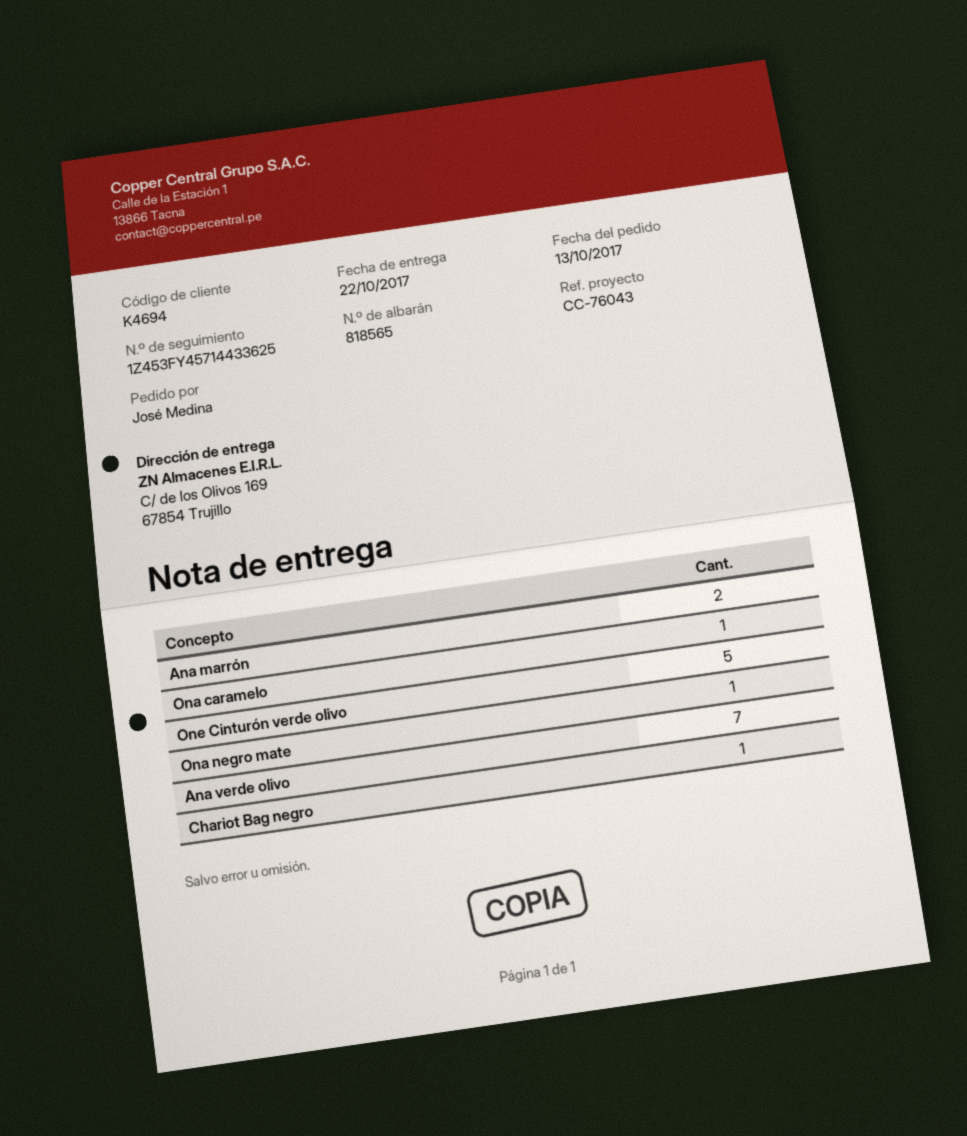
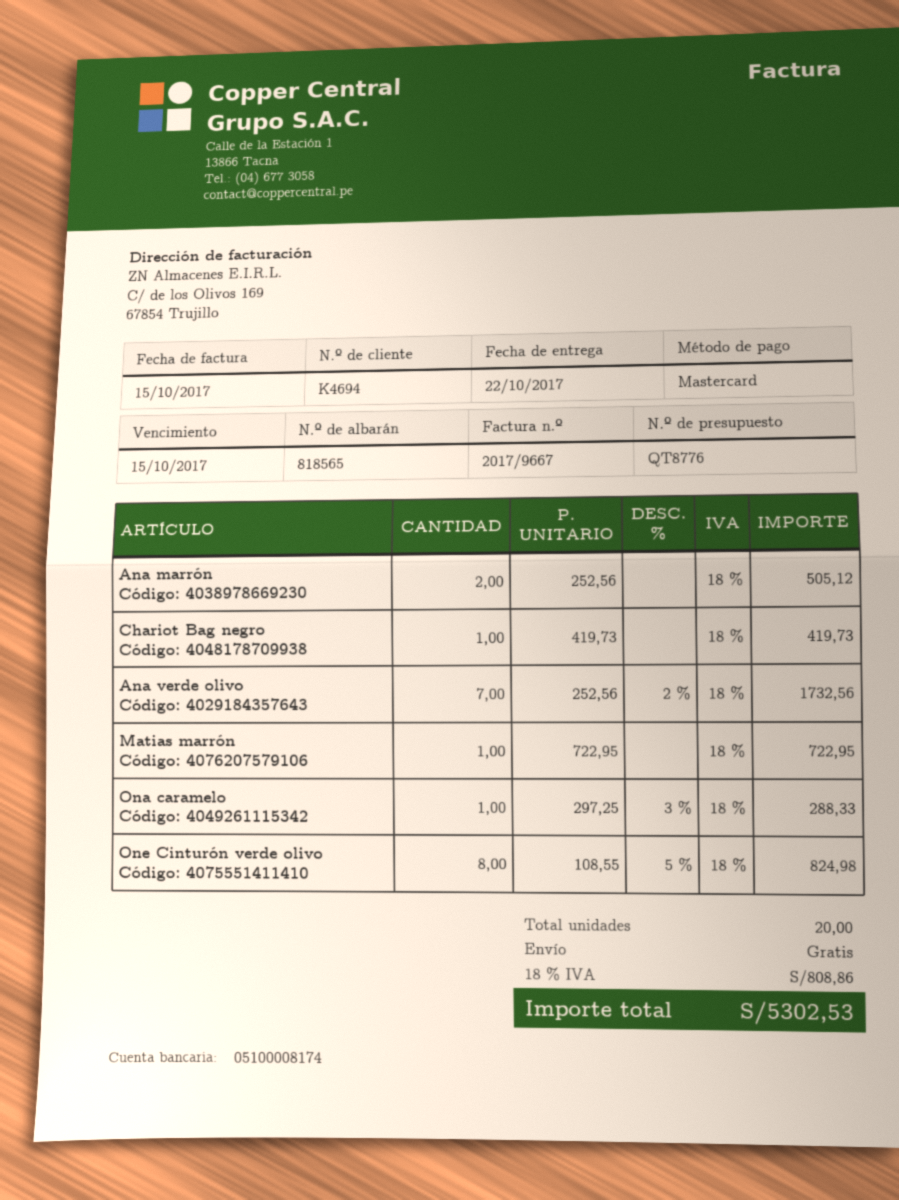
One Cinturón verde olivo: 5 -> 8
Ona negro mate: 1 -> none
Matias marrón: none -> 1

